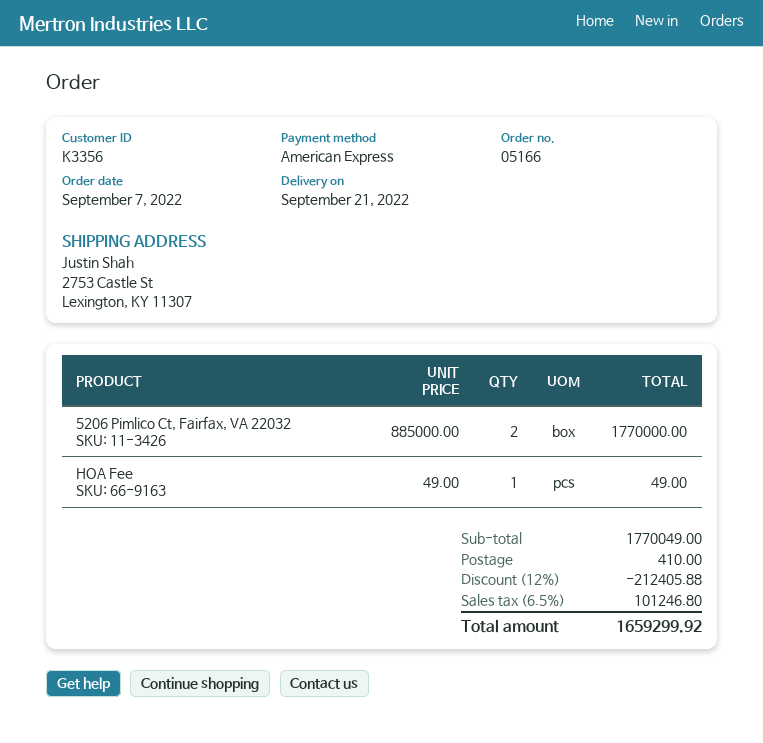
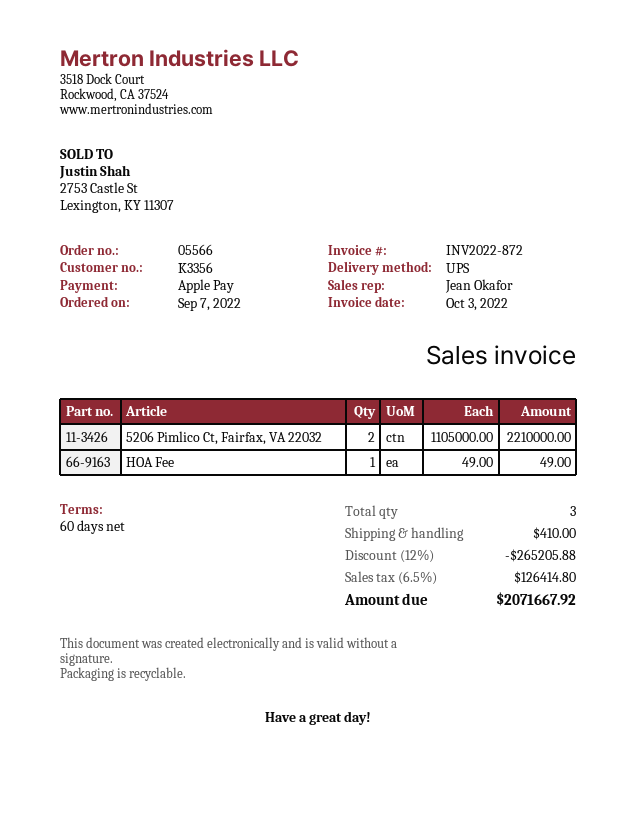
order number: 05166 -> 05566
payment method: American Express -> Apple Pay
5206 Pimlico Ct, Fairfax, VA 22032: 2 x 885000.00 = 1770000.00 -> 2 x 1105000.00 = 2210000.00
discount: 12% = 212405.88 -> 12% = 265205.88
tax: 6.5% = 101246.80 -> 6.5% = 126414.80
total: 1659299.92 -> 2071667.92

